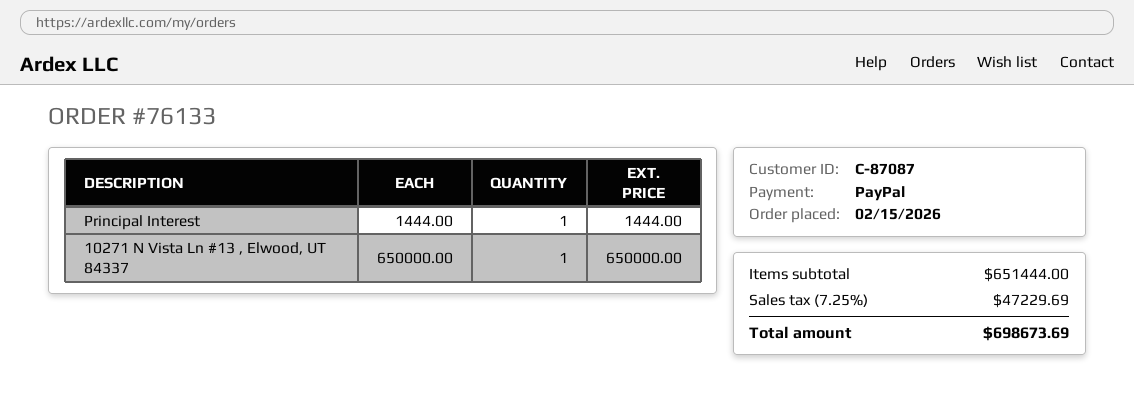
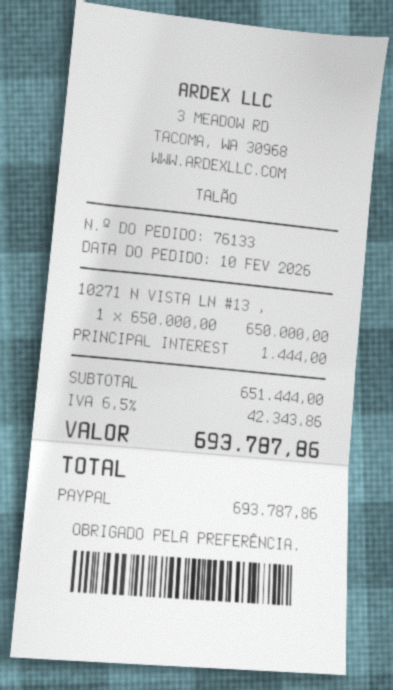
order date: 2026-02-15 -> 2026-02-10
tax: 7.25% = 47229.69 -> 6.5% = 42343.86
total: 698673.69 -> 693787.86

